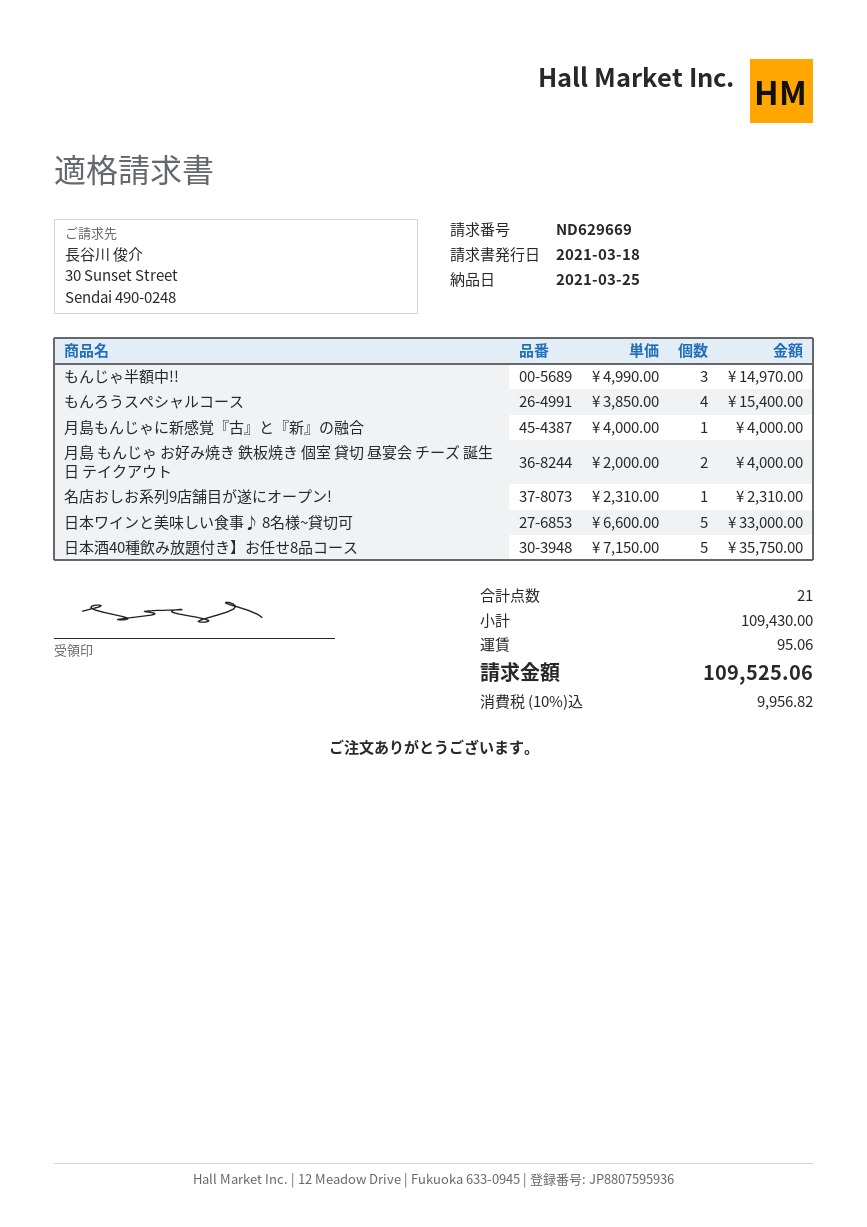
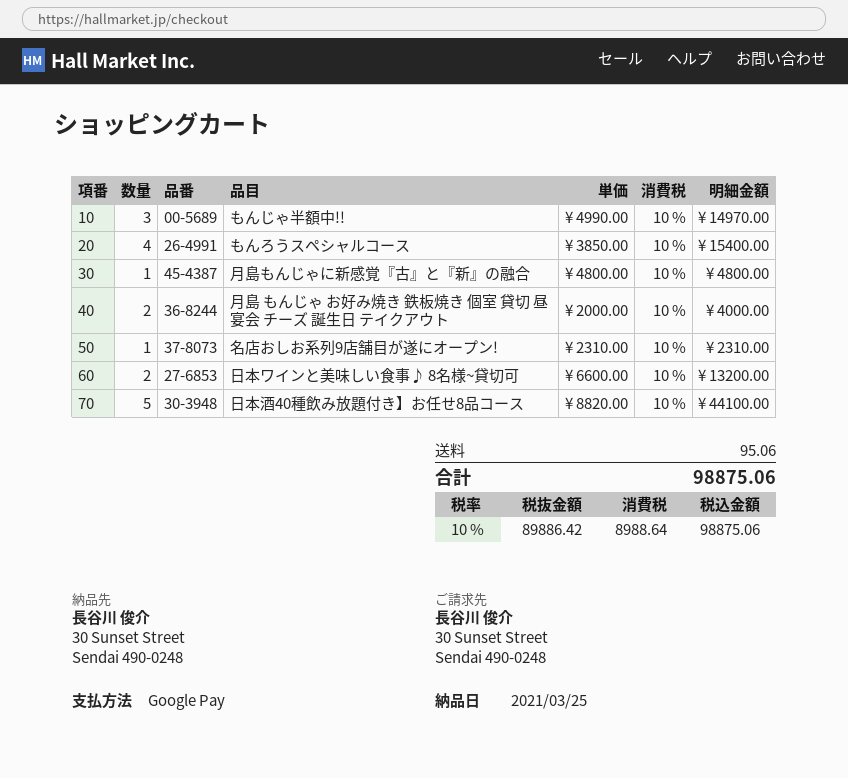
月島もんじゃに新感覚『古』と『新』の融合: 1 x 4000.00 = 4000.00 -> 1 x 4800.00 = 4800.00
日本ワインと美味しい食事♪ 8名様~貸切可: 5 x 6600.00 = 33000.00 -> 2 x 6600.00 = 13200.00
日本酒40種飲み放題付き】お任せ8品コース: 5 x 7150.00 = 35750.00 -> 5 x 8820.00 = 44100.00
tax: 10% = 9956.82 -> 10% = 8988.64
total: 109525.06 -> 98875.06

